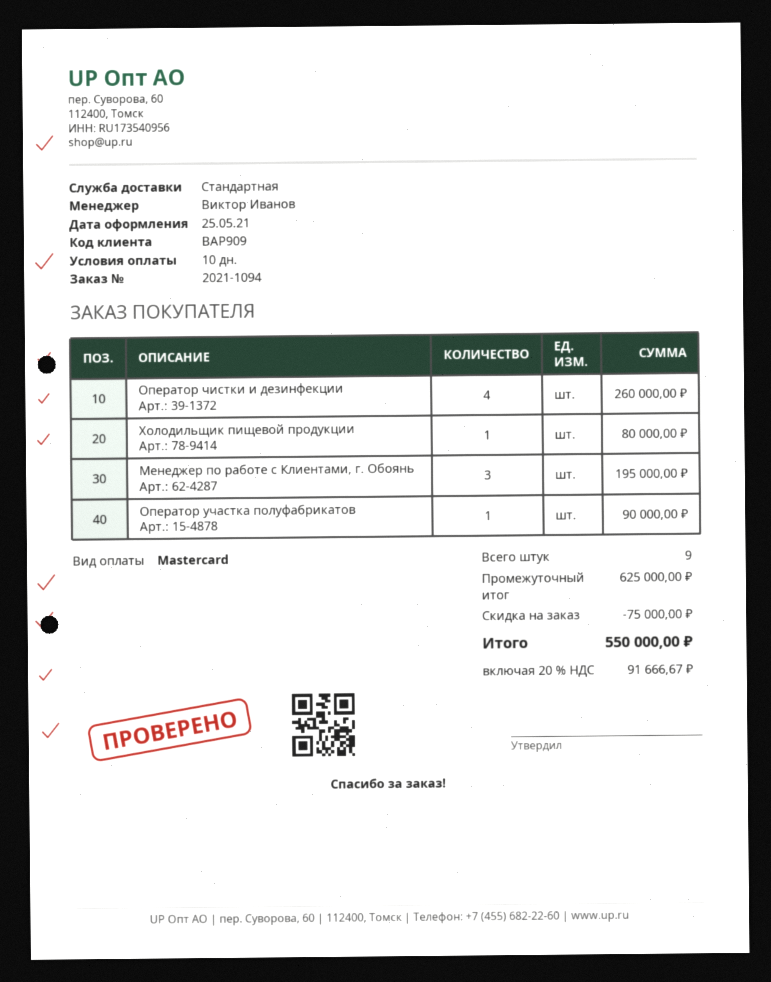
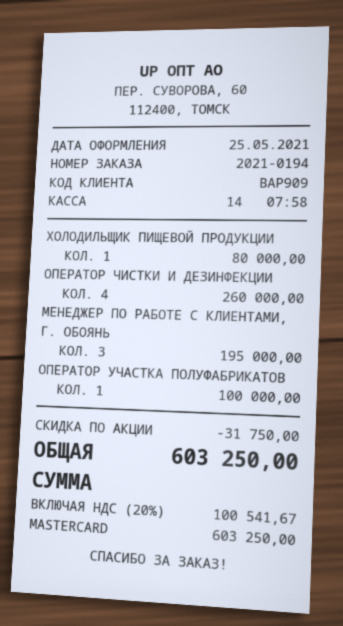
order number: 2021-1094 -> 2021-0194
Оператор участка полуфабрикатов: 1 for 90000.00 -> 1 for 100000.00
discount: 75000.00 -> 31750.00
tax: 20% = 91666.67 -> 20% = 100541.67
total: 550000.00 -> 603250.00

